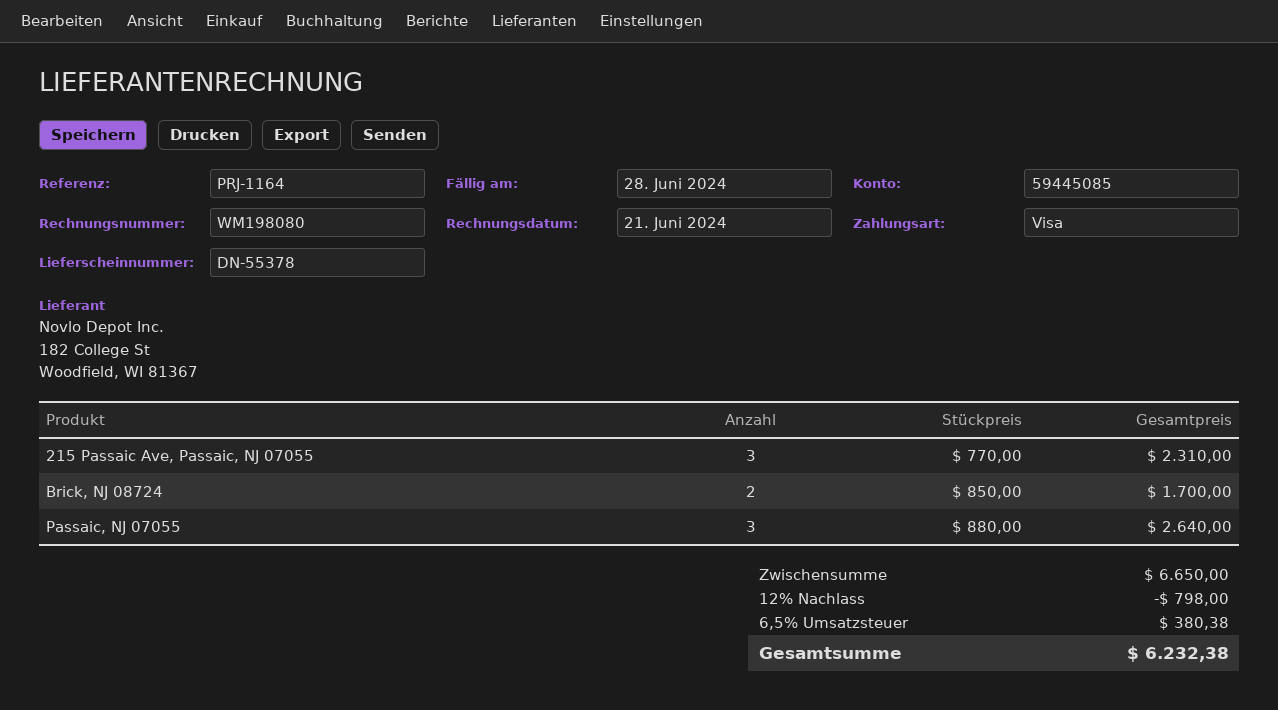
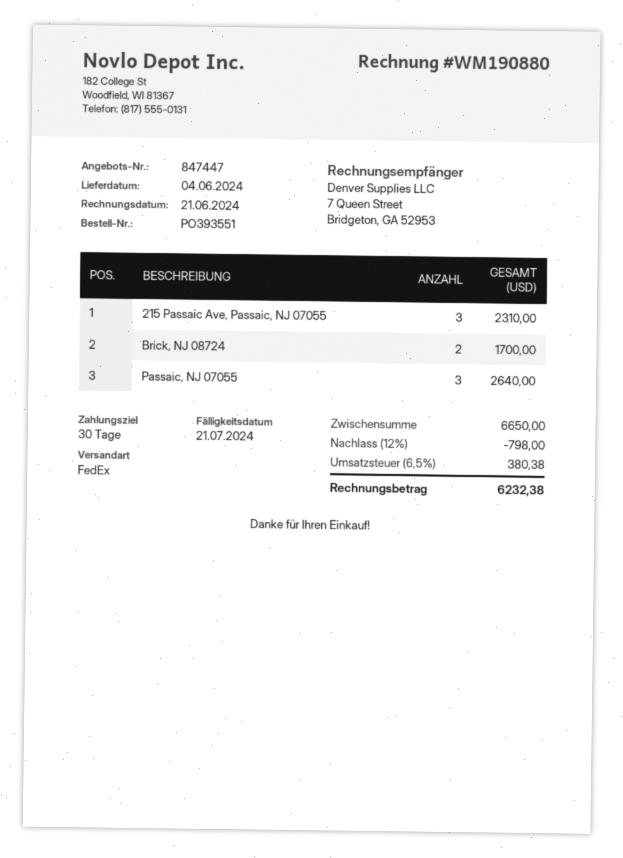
invoice number: WM198080 -> WM190880
due date: 2024-06-28 -> 2024-07-21

